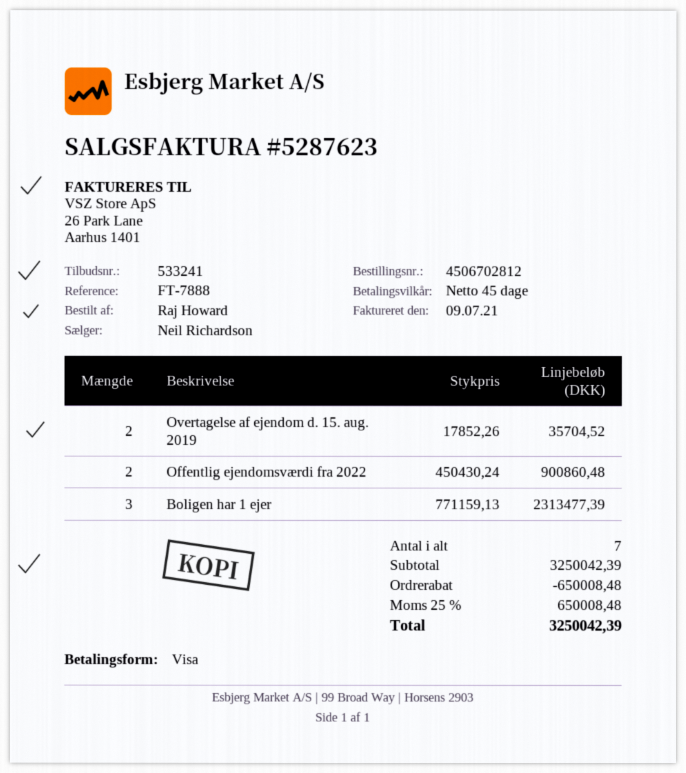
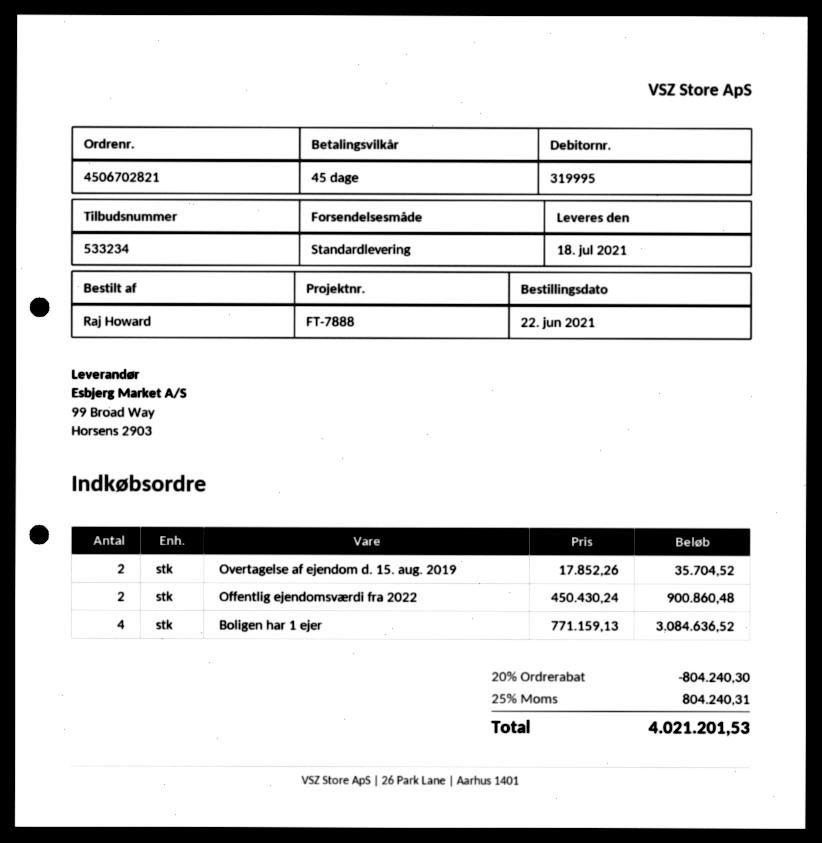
quote number: 533241 -> 533234
order number: 4506702812 -> 4506702821
Boligen har 1 ejer: 3 x 771159.13 = 2313477.39 -> 4 x 771159.13 = 3084636.52
discount: 650008.48 -> 804240.30
tax: 25% = 650008.48 -> 25% = 804240.31
total: 3250042.39 -> 4021201.53

